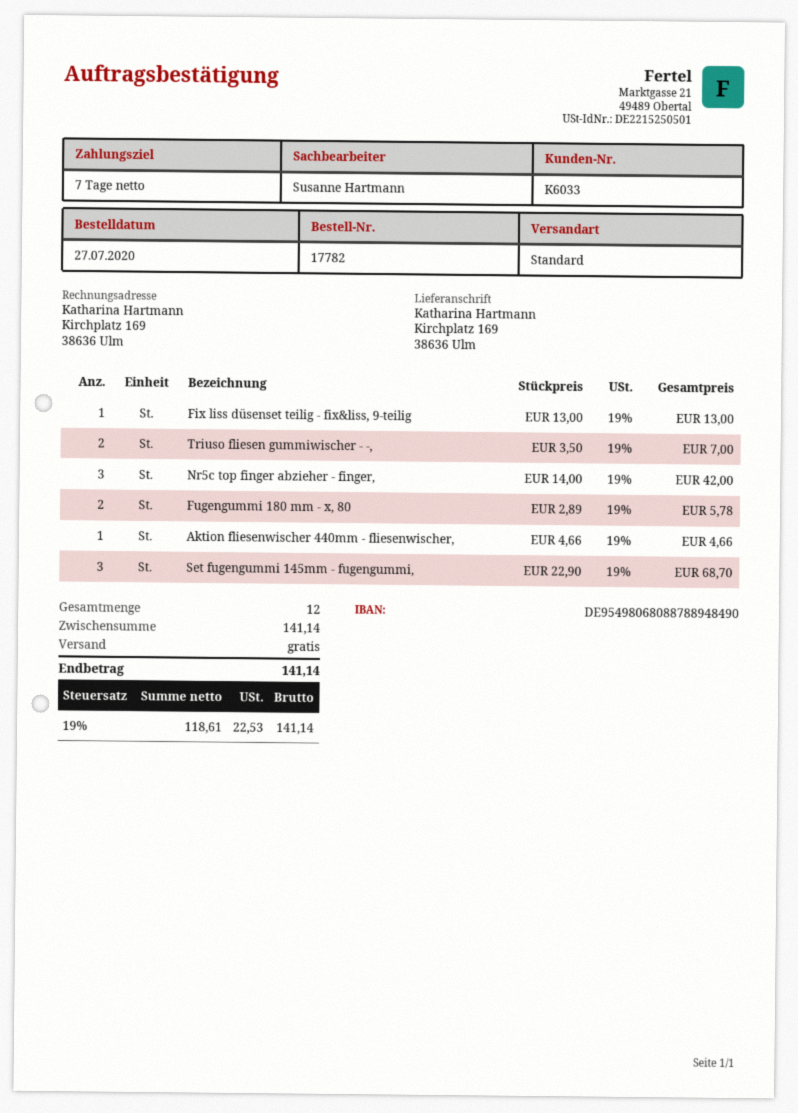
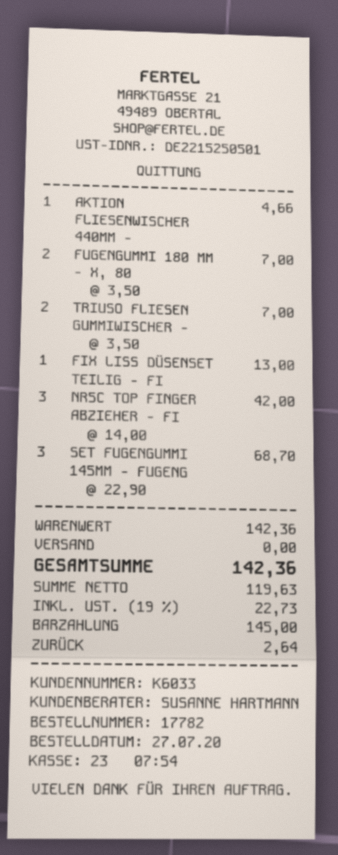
Fugengummi 180 mm - x, 80: 2 x 2.89 = 5.78 -> 2 x 3.50 = 7.00
subtotal: 141.14 -> 142.36
net: 118.61 -> 119.63
tax: 19% = 22.53 -> 19% = 22.73
total: 141.14 -> 142.36

